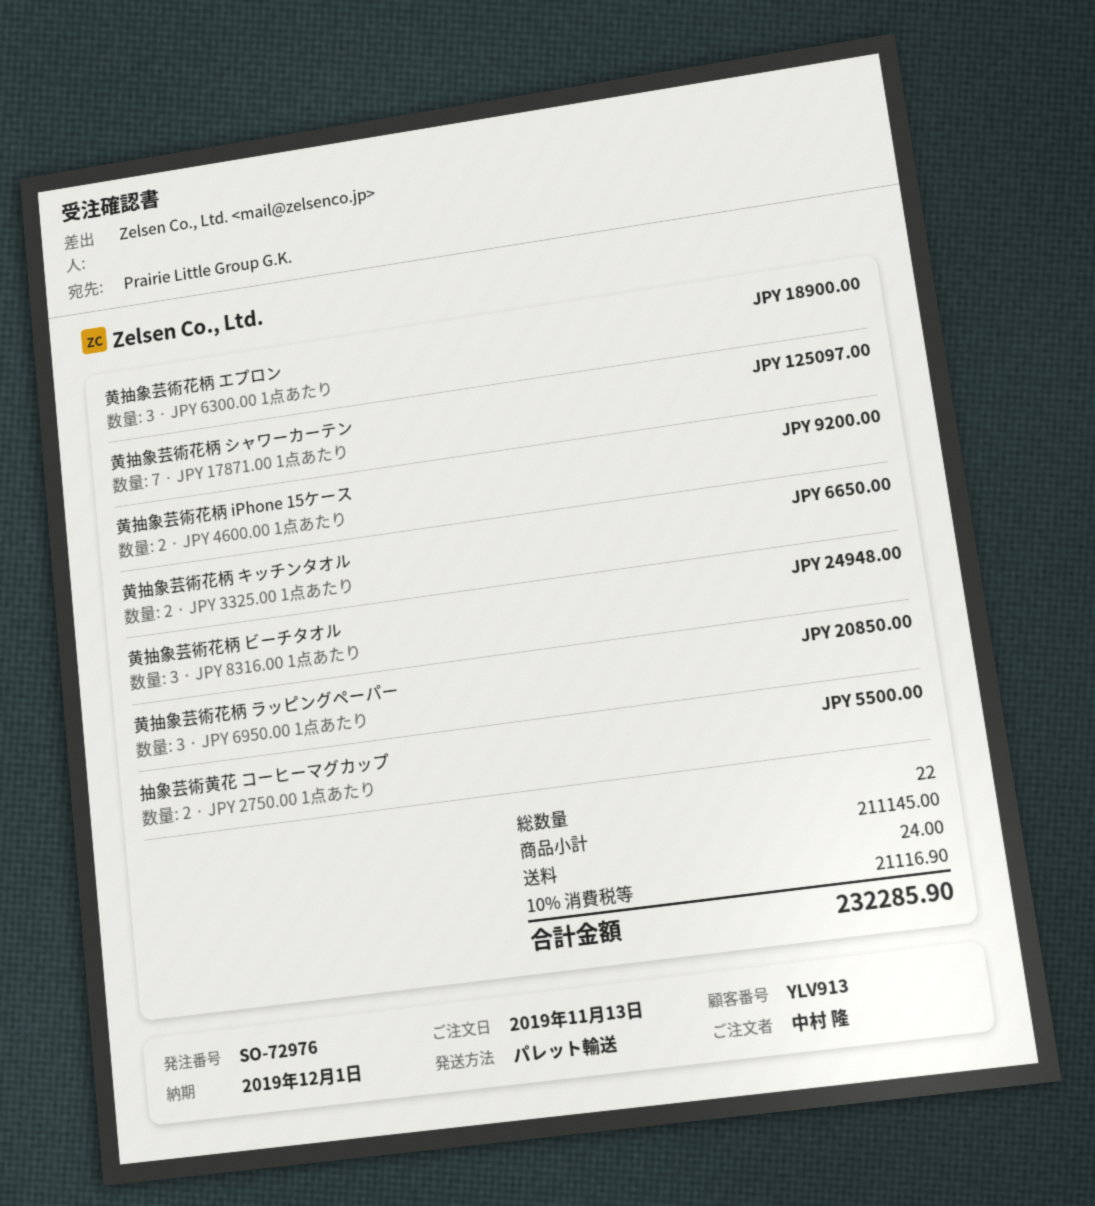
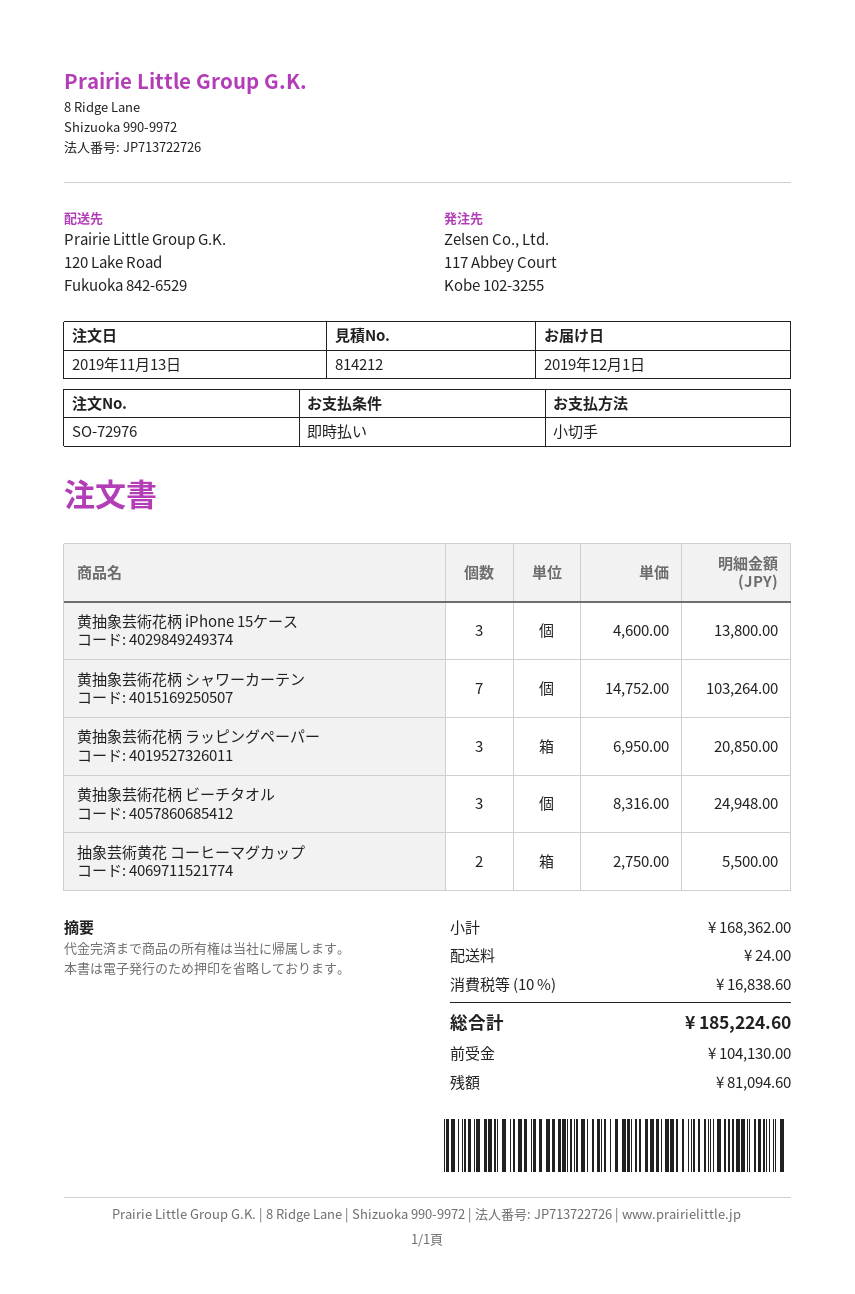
黄抽象芸術花柄 エプロン: 3 x 6300.00 = 18900.00 -> none
黄抽象芸術花柄 シャワーカーテン: 7 x 17871.00 = 125097.00 -> 7 x 14752.00 = 103264.00
黄抽象芸術花柄 iPhone 15ケース: 2 x 4600.00 = 9200.00 -> 3 x 4600.00 = 13800.00
黄抽象芸術花柄 キッチンタオル: 2 x 3325.00 = 6650.00 -> none
subtotal: 211145.00 -> 168362.00
tax: 10% = 21116.90 -> 10% = 16838.60
total: 232285.90 -> 185224.60

